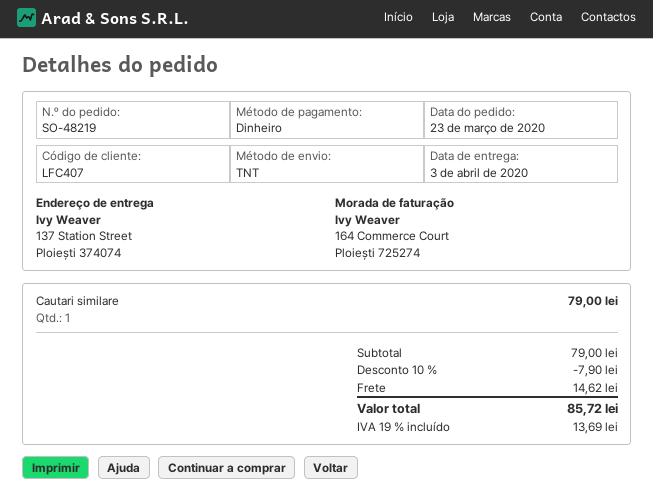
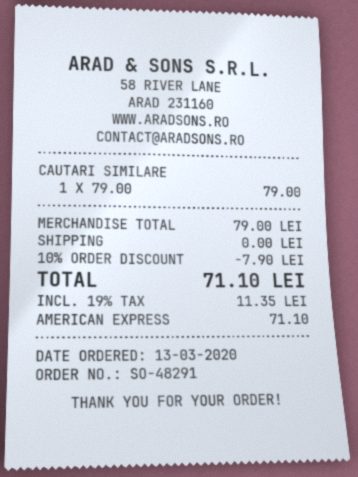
order number: SO-48219 -> SO-48291
order date: 2020-03-23 -> 2020-03-13
payment method: cash -> American Express
shipping: 14.62 -> 0.00
tax: 19% = 13.69 -> 19% = 11.35
total: 85.72 -> 71.10

